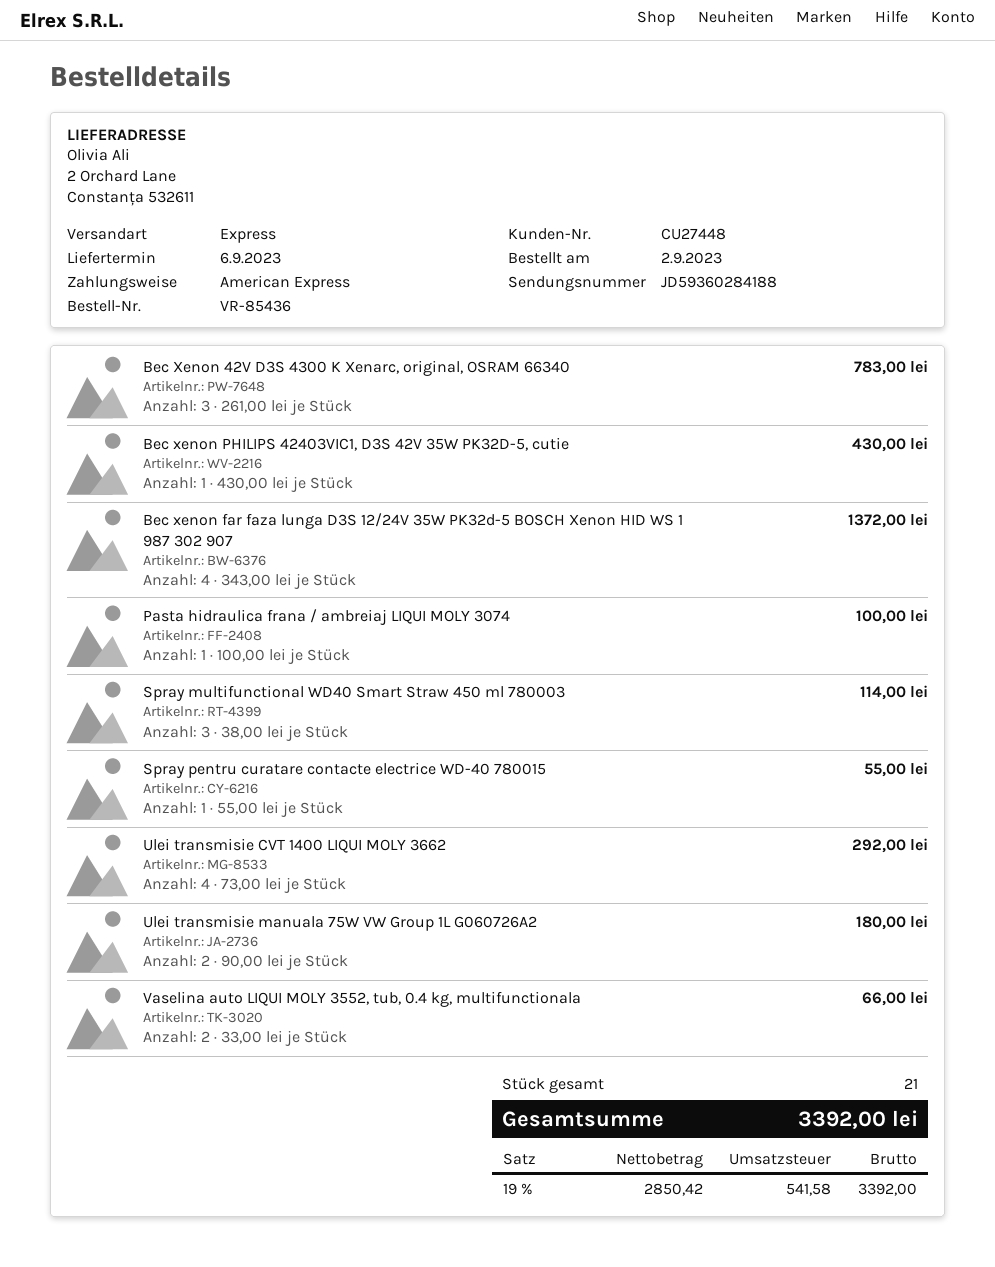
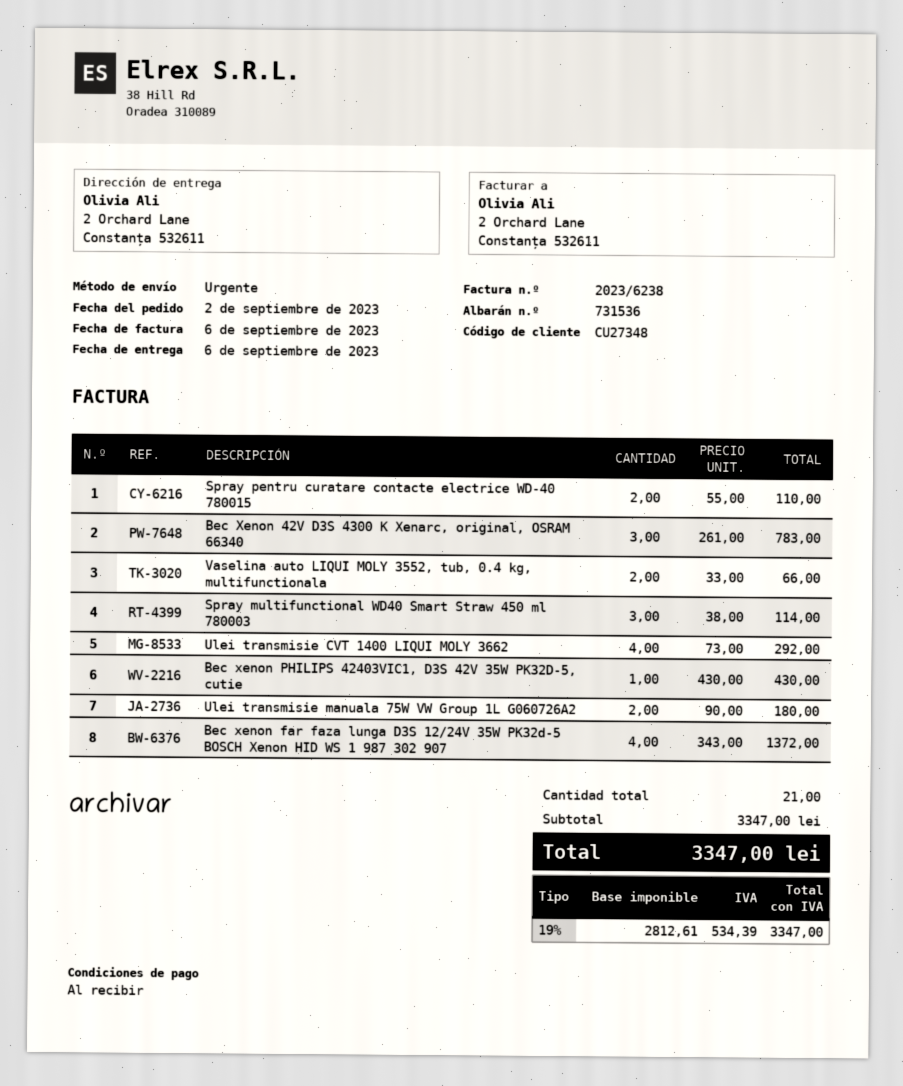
customer number: CU27448 -> CU27348
Pasta hidraulica frana / ambreiaj LIQUI MOLY 3074: 1 x 100.00 = 100.00 -> none
Spray pentru curatare contacte electrice WD-40 780015: 1 x 55.00 = 55.00 -> 2 x 55.00 = 110.00
net: 2850.42 -> 2812.61
tax: 19% = 541.58 -> 19% = 534.39
total: 3392.00 -> 3347.00

